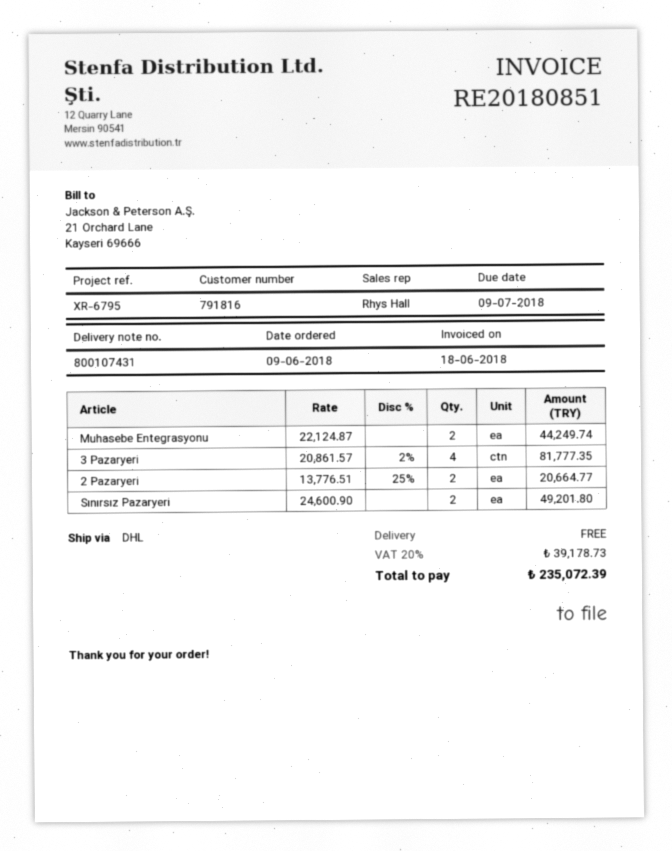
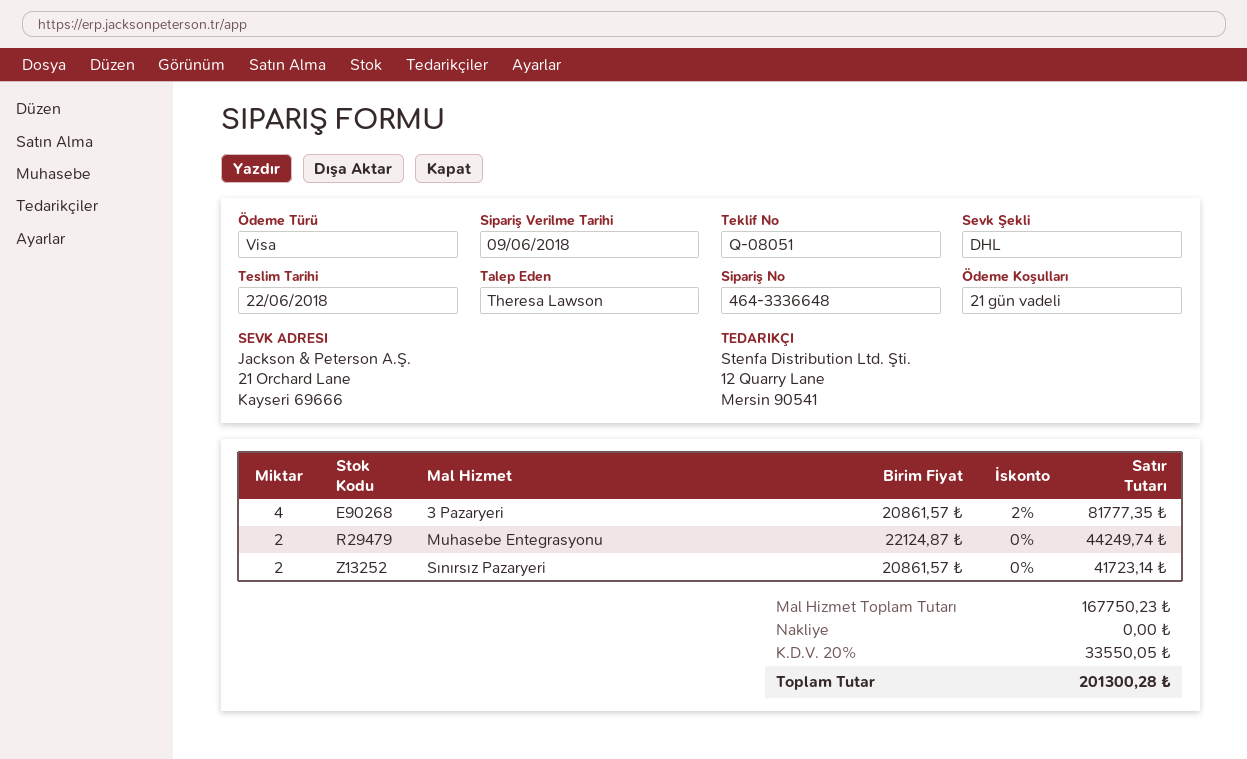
2 Pazaryeri: 2 x 13776.51 - 25% = 20664.77 -> none
Sınırsız Pazaryeri: 2 x 24600.90 = 49201.80 -> 2 x 20861.57 = 41723.14
tax: 20% = 39178.73 -> 20% = 33550.05
total: 235072.39 -> 201300.28

